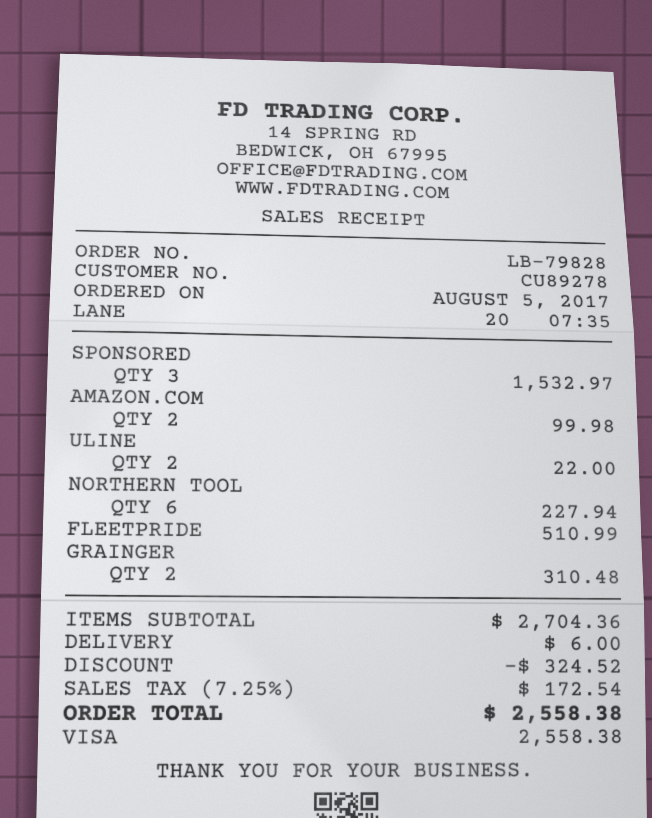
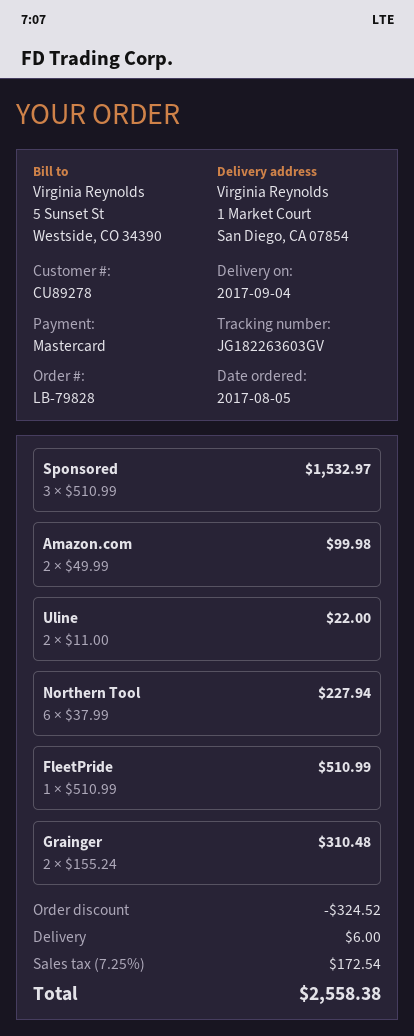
payment method: Visa -> Mastercard

